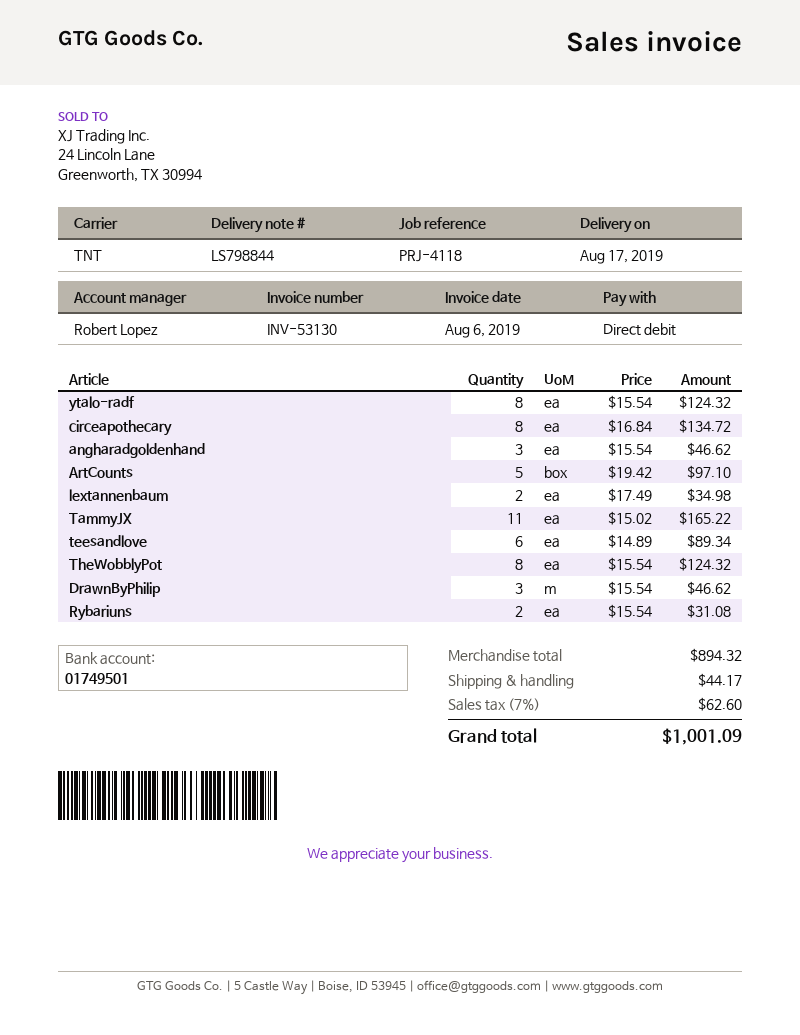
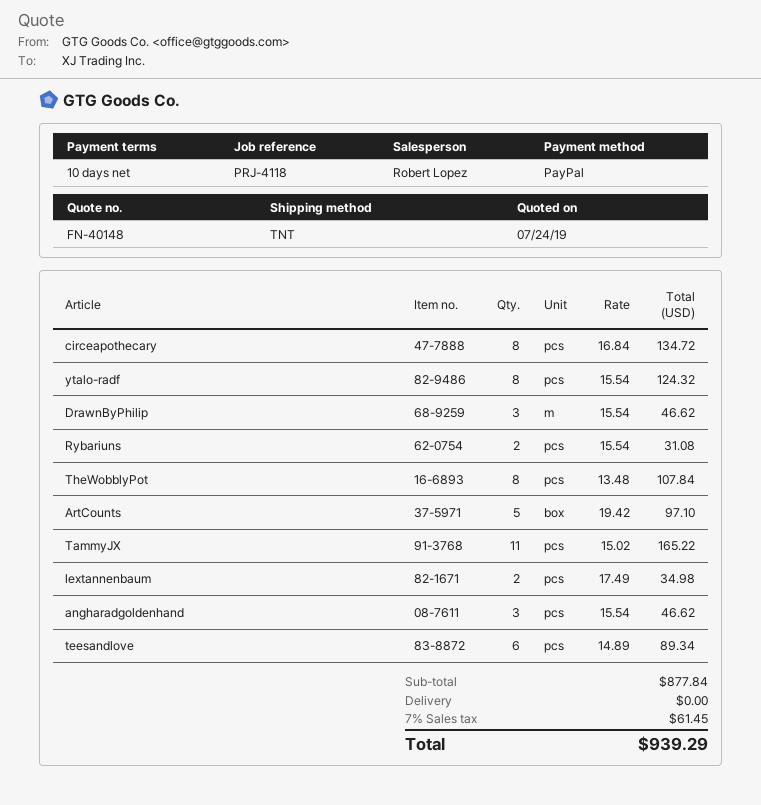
payment method: direct debit -> PayPal
TheWobblyPot: 8 x 15.54 = 124.32 -> 8 x 13.48 = 107.84
subtotal: 894.32 -> 877.84
shipping: 44.17 -> 0.00
tax: 7% = 62.60 -> 7% = 61.45
total: 1001.09 -> 939.29

